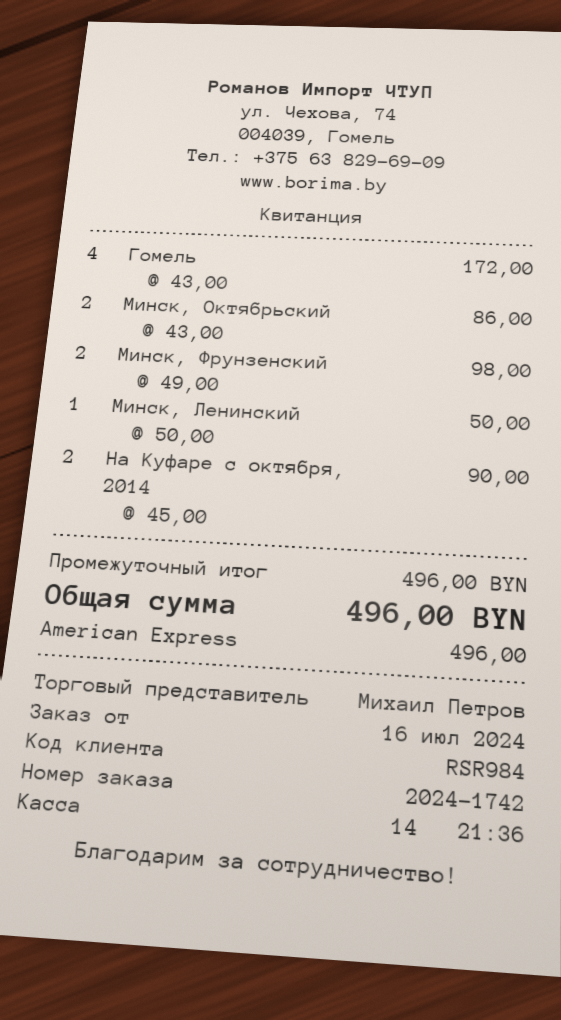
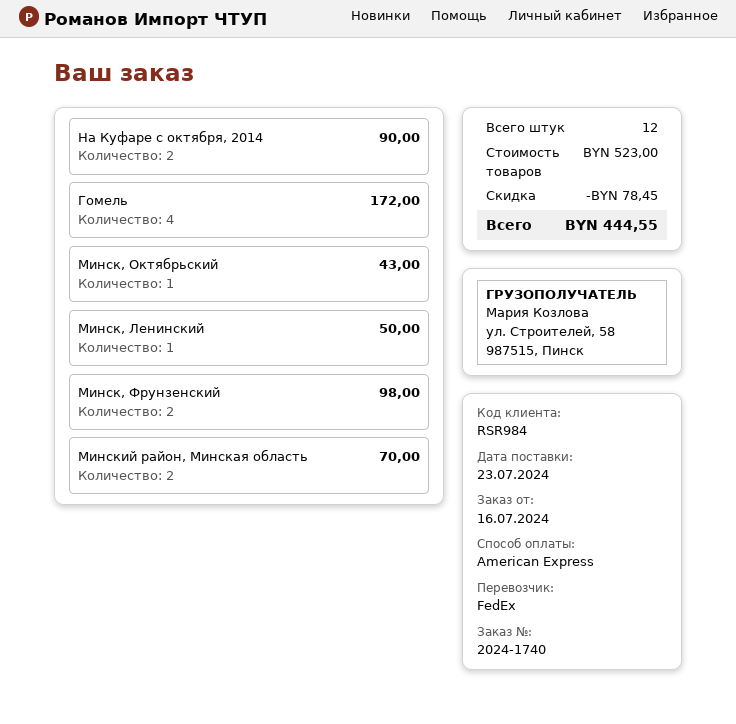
order number: 2024-1742 -> 2024-1740
Минск, Октябрьский: 2 for 86.00 -> 1 for 43.00
Минский район, Минская область: none -> 2 for 70.00
subtotal: 496.00 -> 523.00
discount: none -> 78.45
total: 496.00 -> 444.55

